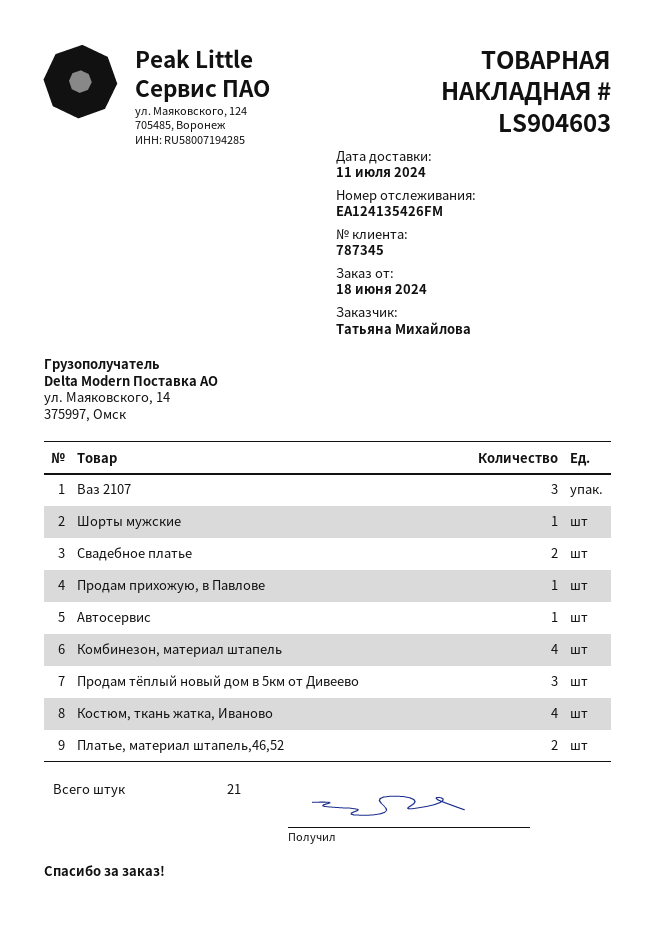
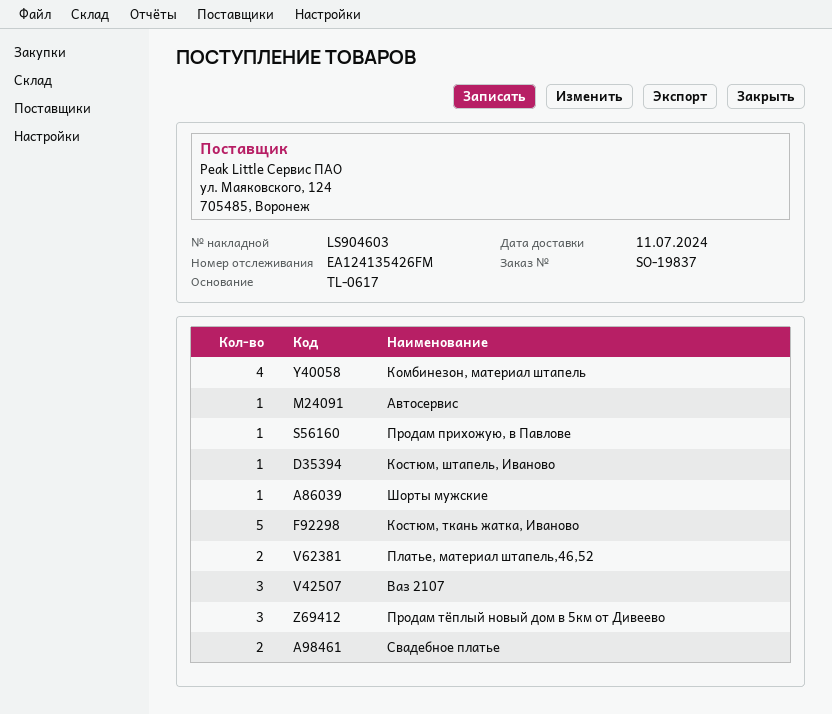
Костюм, ткань жатка, Иваново: 4 -> 5
Костюм, штапель, Иваново: none -> 1

